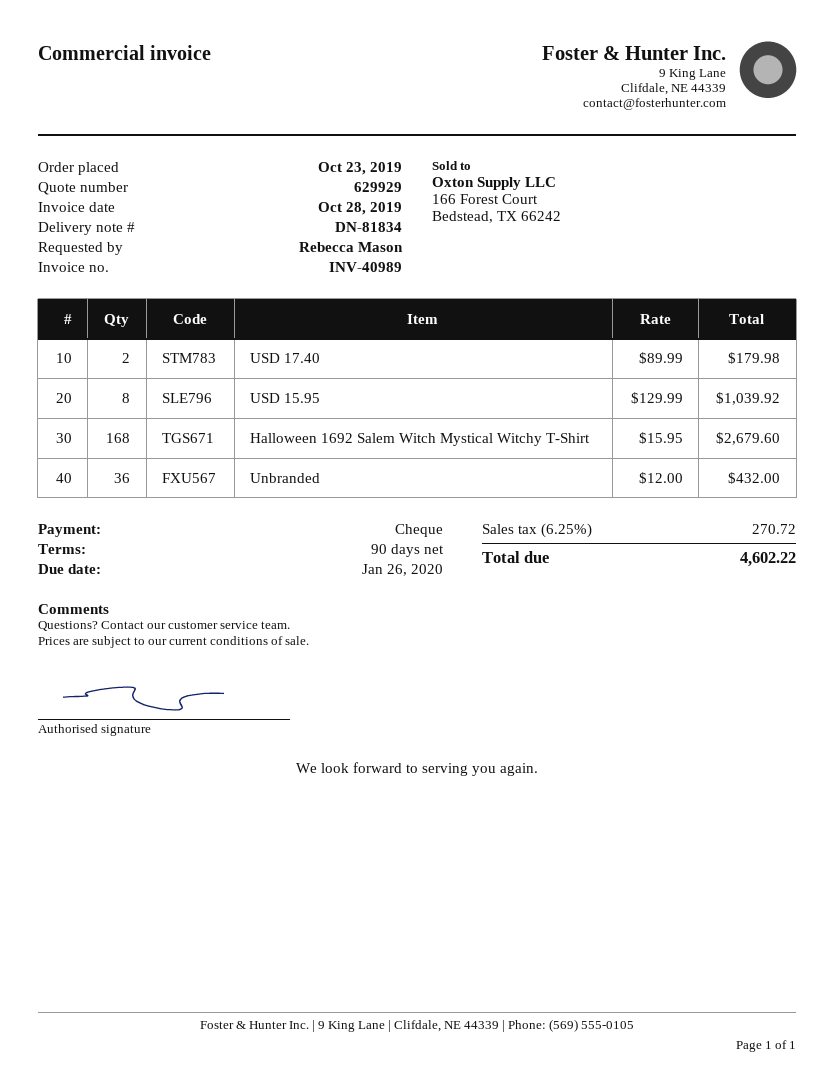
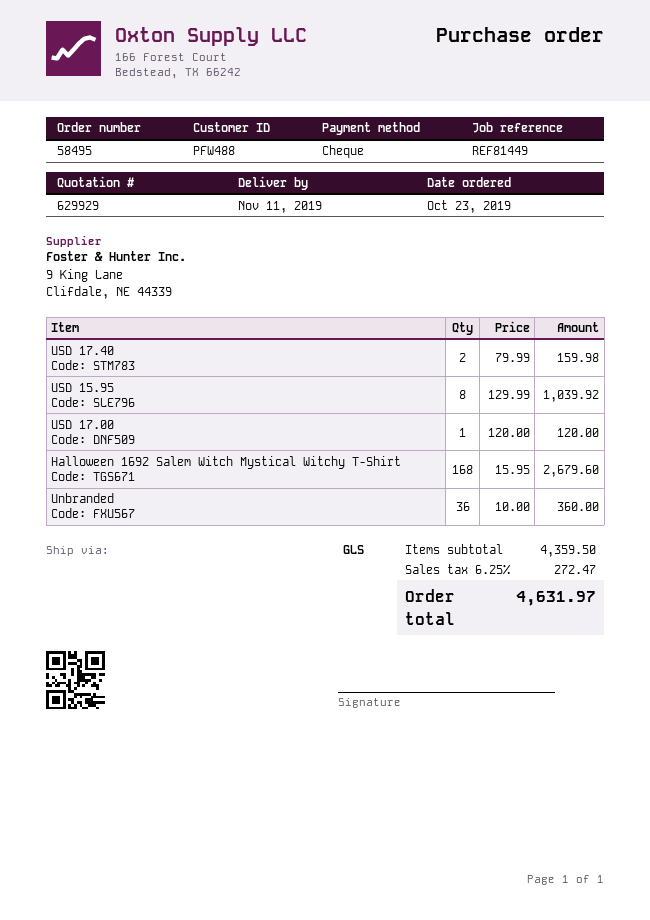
USD 17.40: 2 x 89.99 = 179.98 -> 2 x 79.99 = 159.98
Unbranded: 36 x 12.00 = 432.00 -> 36 x 10.00 = 360.00
USD 17.00: none -> 1 x 120.00 = 120.00
tax: 6.25% = 270.72 -> 6.25% = 272.47
total: 4602.22 -> 4631.97

